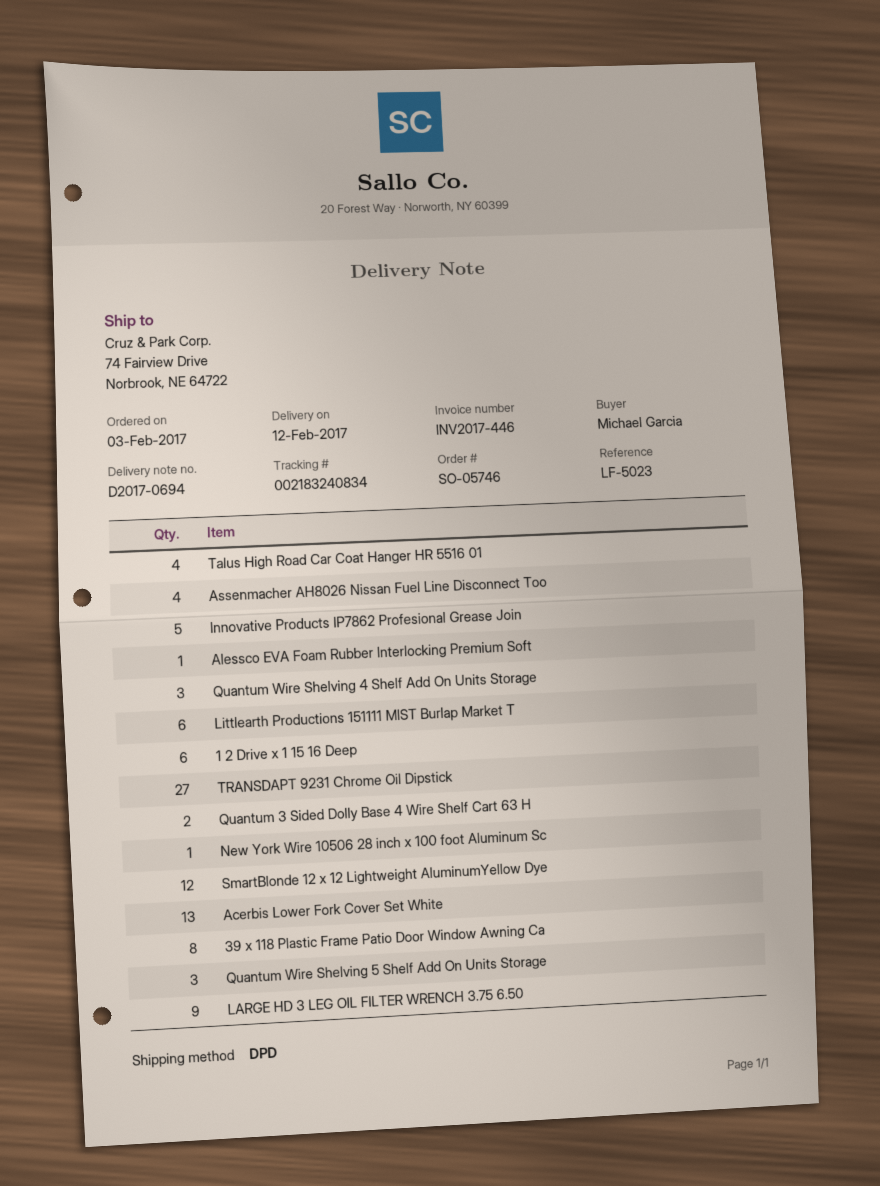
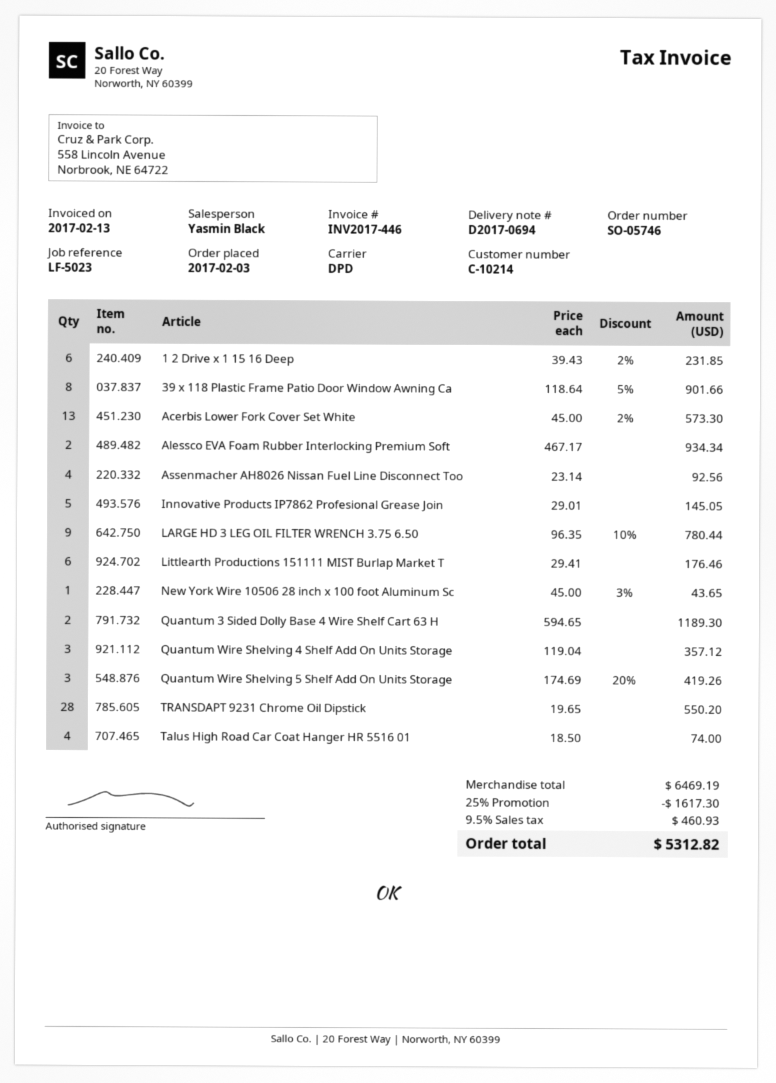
Alessco EVA Foam Rubber Interlocking Premium Soft: 1 -> 2
TRANSDAPT 9231 Chrome Oil Dipstick: 27 -> 28
SmartBlonde 12 x 12 Lightweight AluminumYellow Dye: 12 -> none

